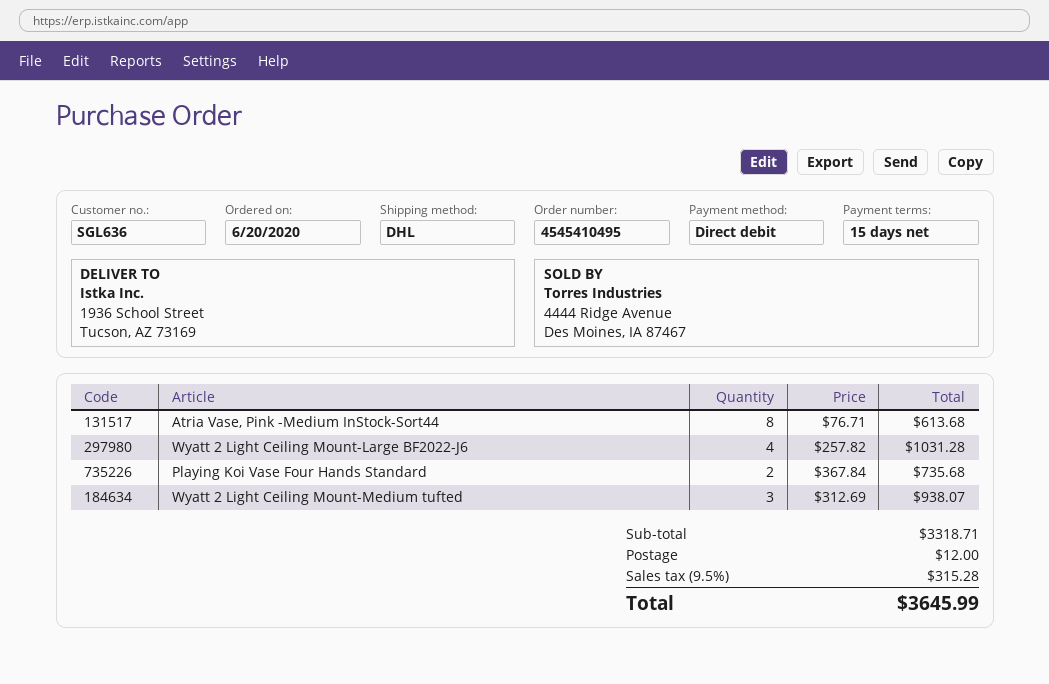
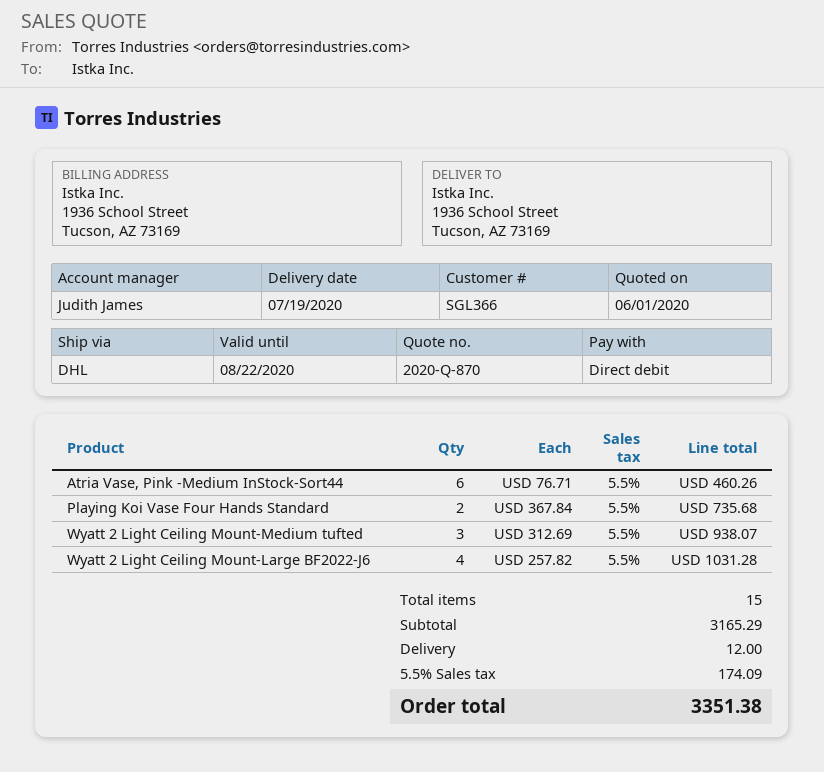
customer number: SGL636 -> SGL366
Atria Vase, Pink -Medium InStock-Sort44: 8 x 76.71 = 613.68 -> 6 x 76.71 = 460.26
subtotal: 3318.71 -> 3165.29
tax: 9.5% = 315.28 -> 5.5% = 174.09
total: 3645.99 -> 3351.38

